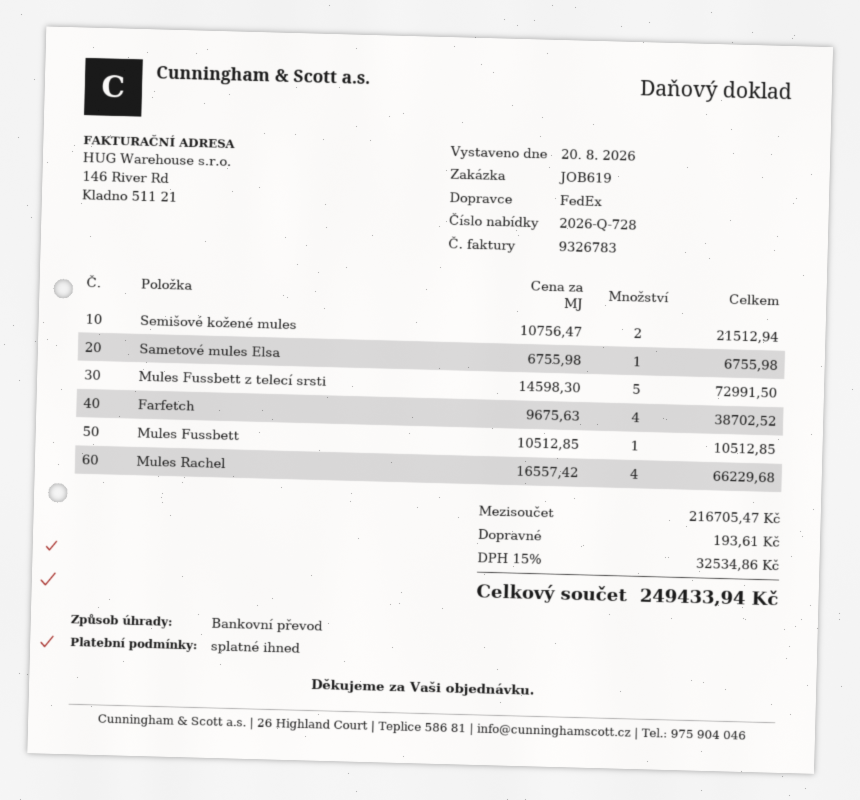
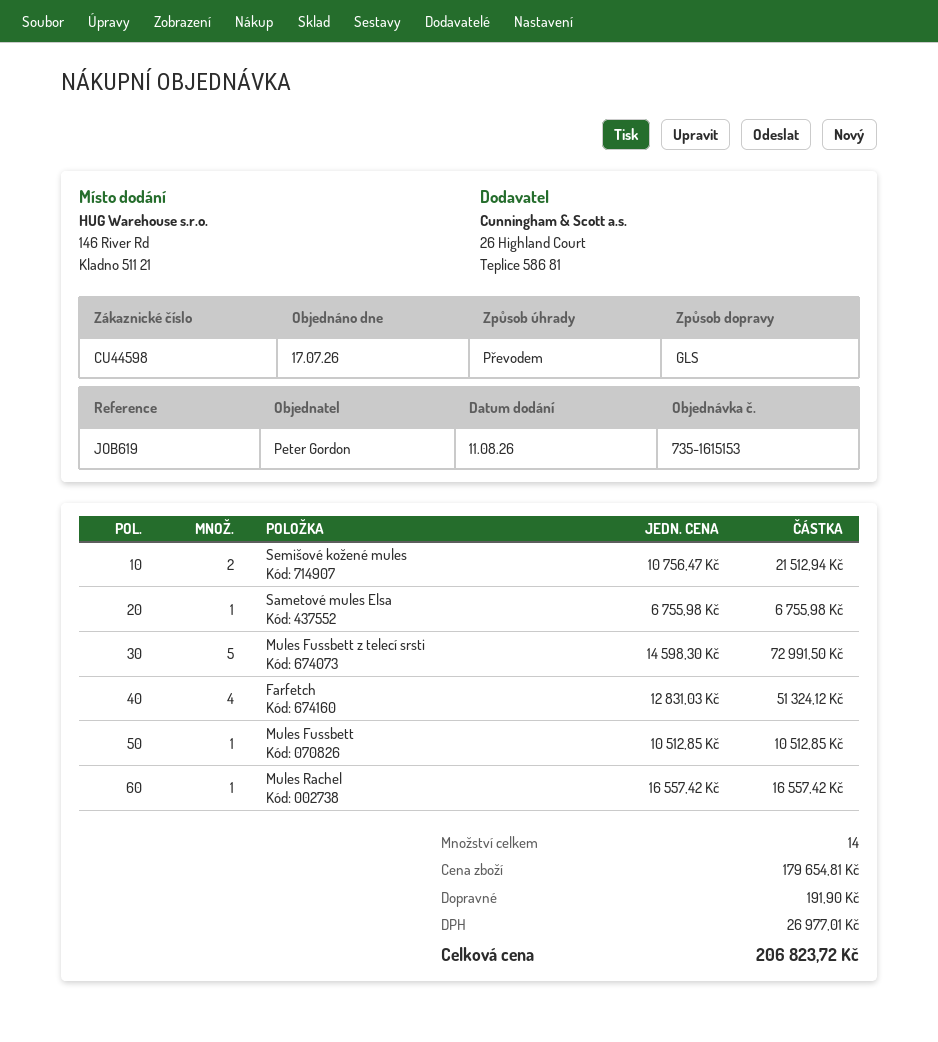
shipping method: FedEx -> GLS
Farfetch: 4 x 9675.63 = 38702.52 -> 4 x 12831.03 = 51324.12
Mules Rachel: 4 x 16557.42 = 66229.68 -> 1 x 16557.42 = 16557.42
subtotal: 216705.47 -> 179654.81
shipping: 193.61 -> 191.90
tax: 32534.86 -> 26977.01
total: 249433.94 -> 206823.72

